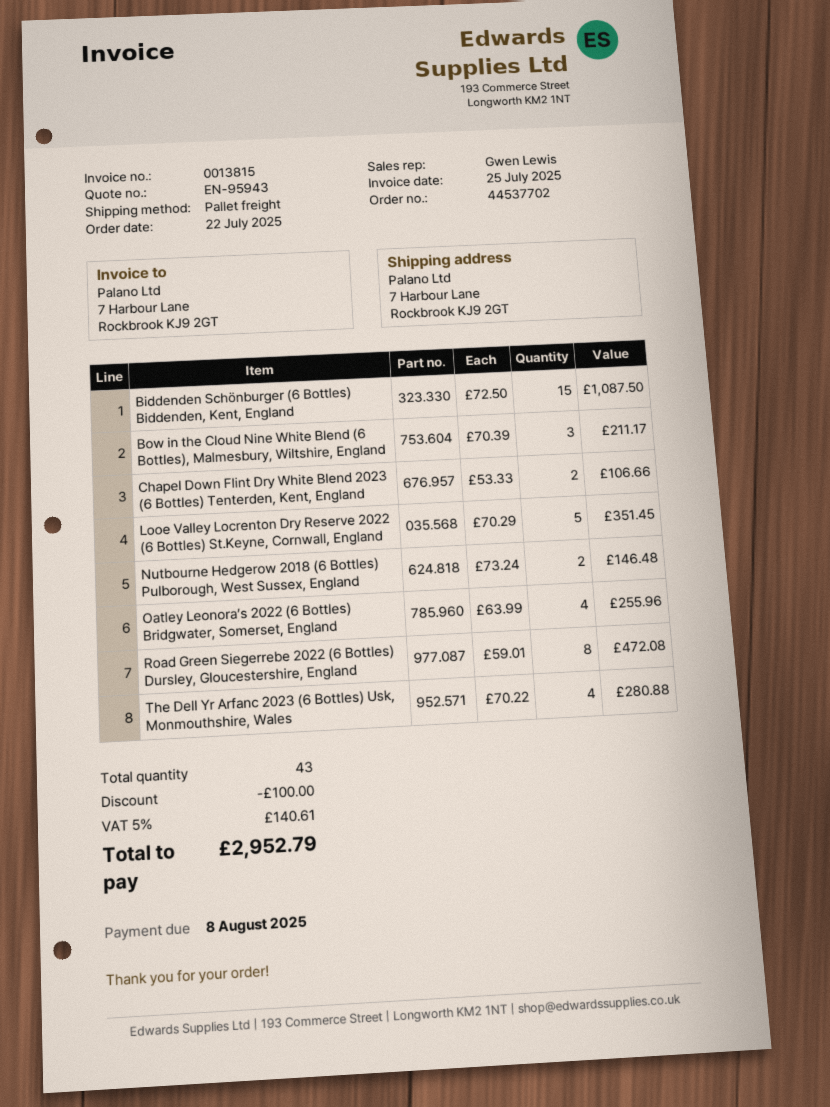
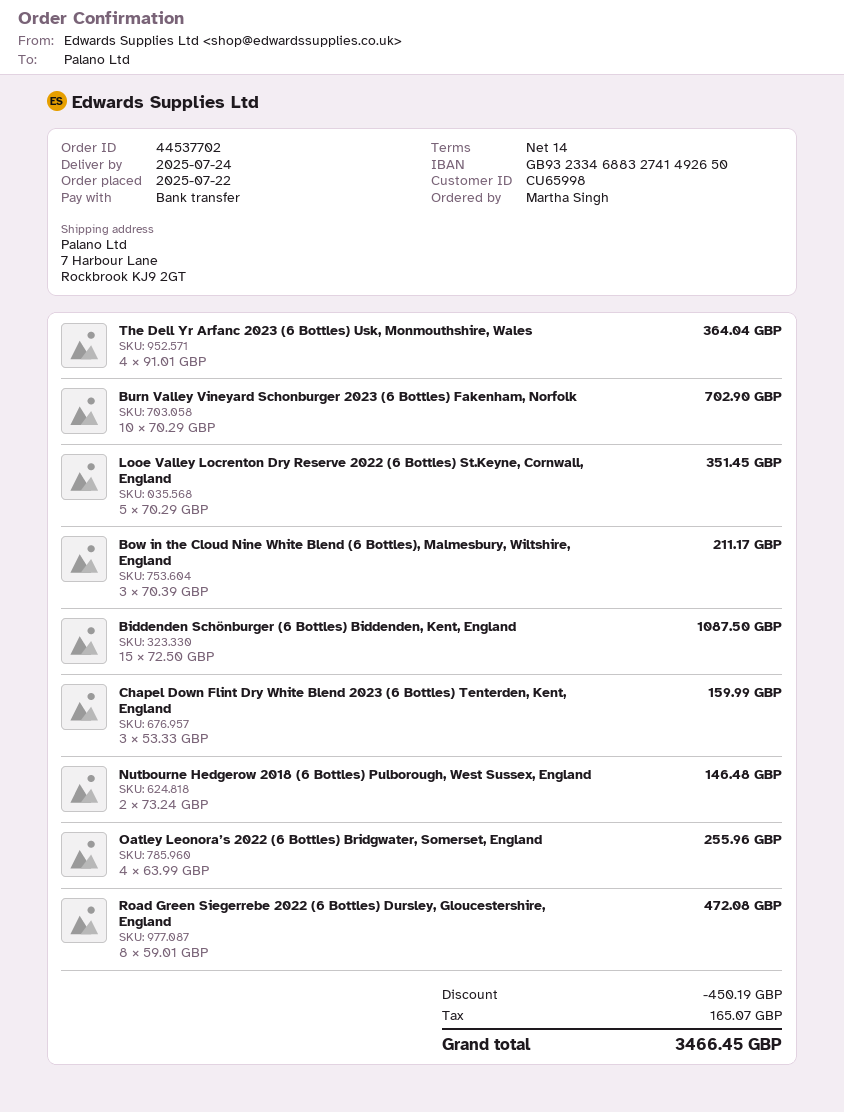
Chapel Down Flint Dry White Blend 2023 (6 Bottles) Tenterden, Kent, England: 2 x 53.33 = 106.66 -> 3 x 53.33 = 159.99
The Dell Yr Arfanc 2023 (6 Bottles) Usk, Monmouthshire, Wales: 4 x 70.22 = 280.88 -> 4 x 91.01 = 364.04
Burn Valley Vineyard Schonburger 2023 (6 Bottles) Fakenham, Norfolk: none -> 10 x 70.29 = 702.90
discount: 100.00 -> 450.19
tax: 140.61 -> 165.07
total: 2952.79 -> 3466.45

